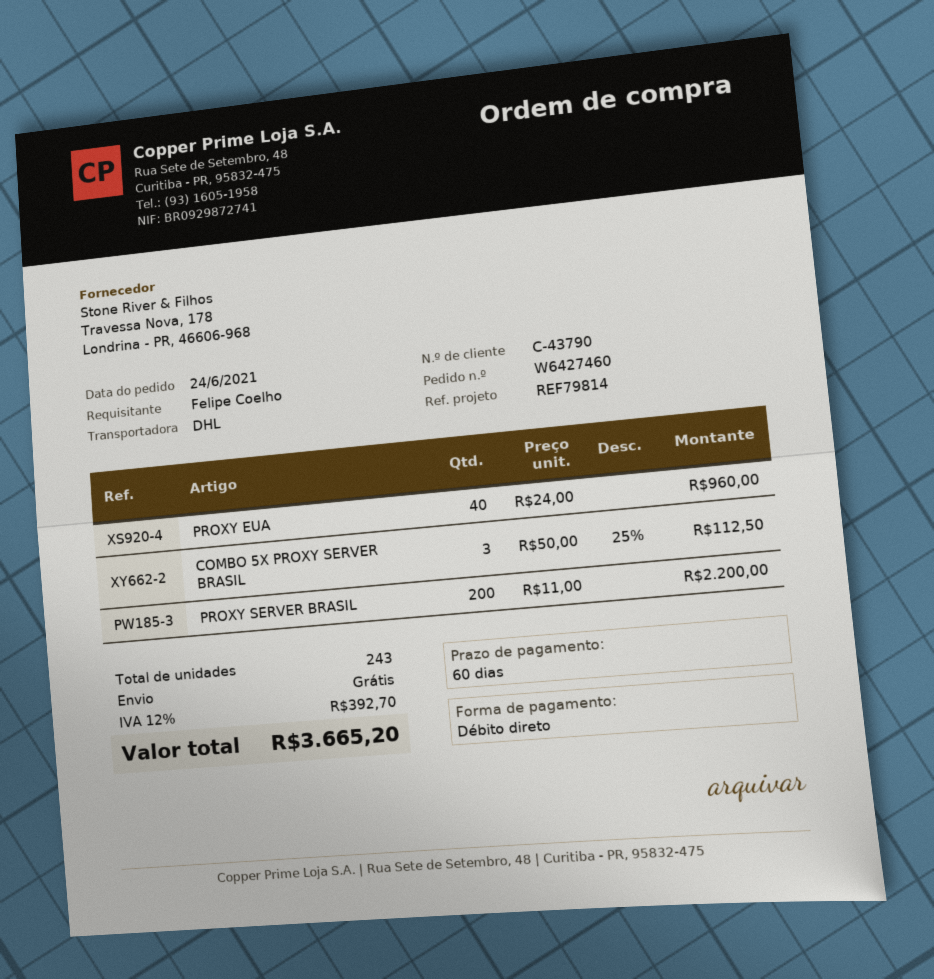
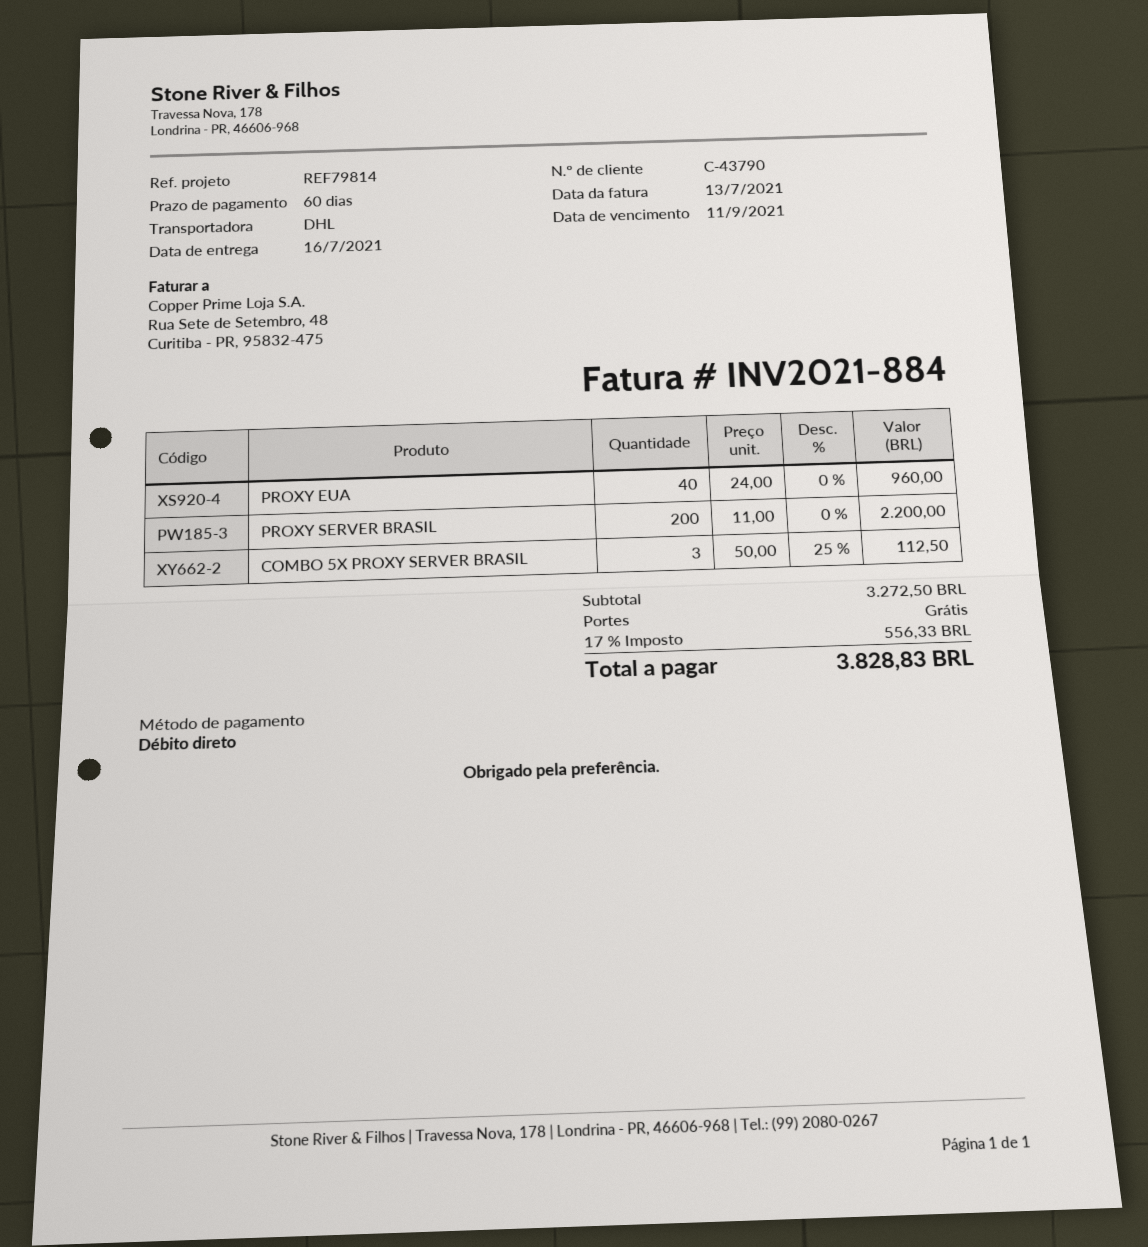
tax: 12% = 392.70 -> 17% = 556.33
total: 3665.20 -> 3828.83

